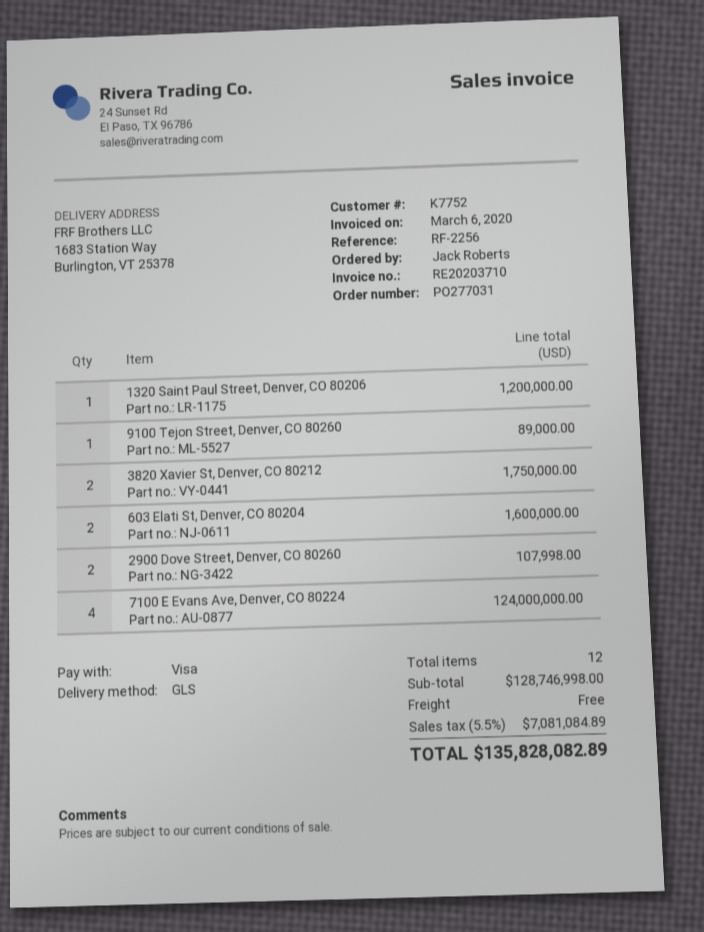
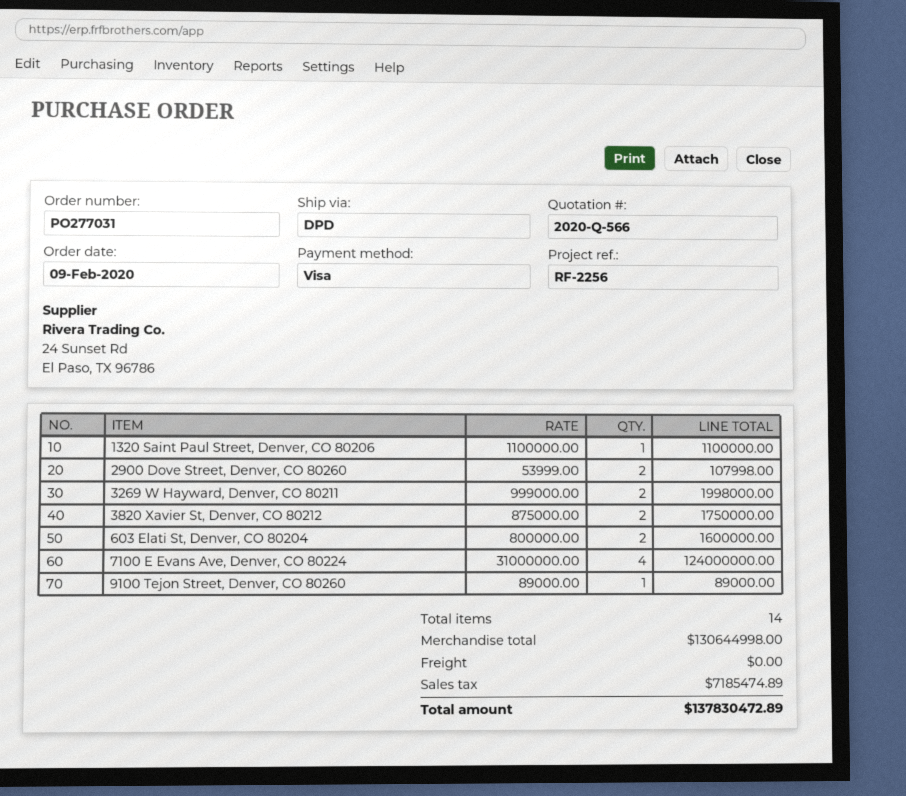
shipping method: GLS -> DPD
1320 Saint Paul Street, Denver, CO 80206: 1 for 1200000.00 -> 1 for 1100000.00
3269 W Hayward, Denver, CO 80211: none -> 2 for 1998000.00
total quantity: 12 -> 14
subtotal: 128746998.00 -> 130644998.00
tax: 7081084.89 -> 7185474.89
total: 135828082.89 -> 137830472.89

